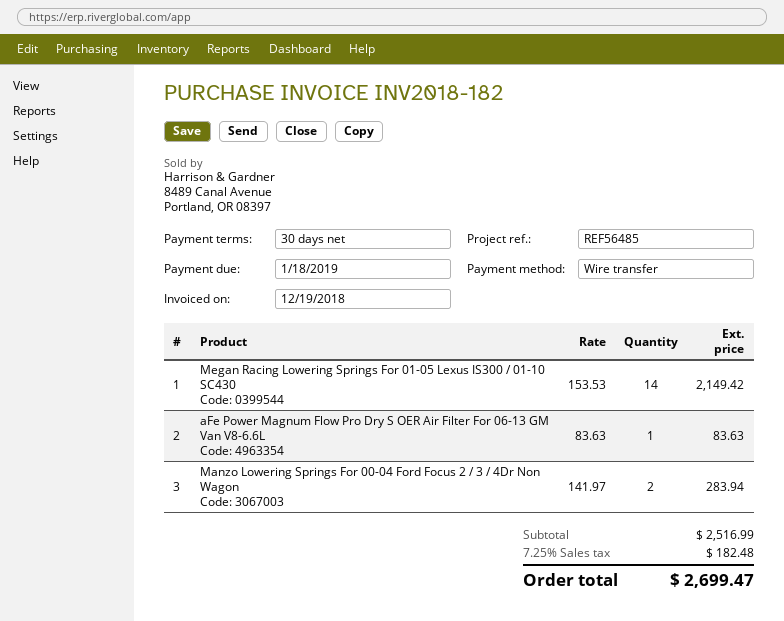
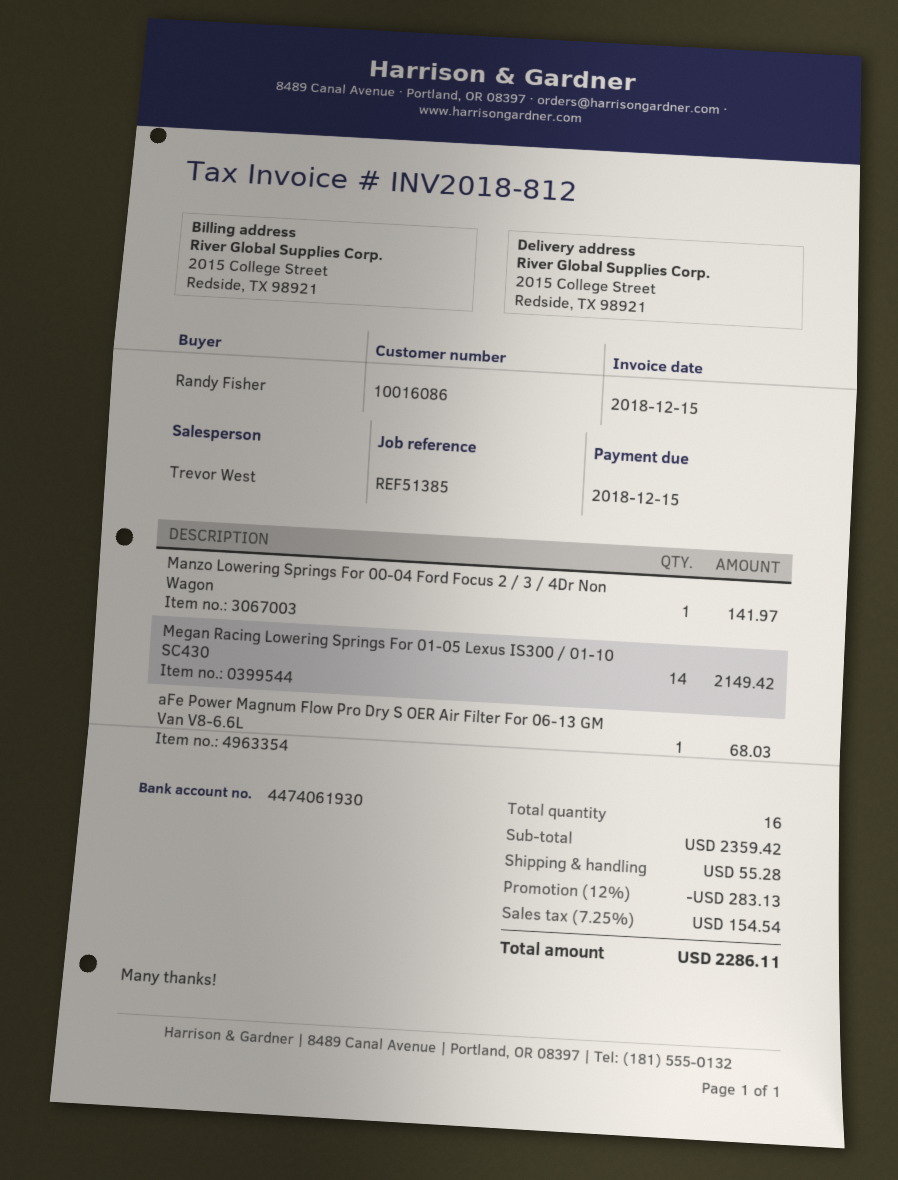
invoice number: INV2018-182 -> INV2018-812
invoice date: 2018-12-19 -> 2018-12-15
due date: 2019-01-18 -> 2018-12-15
reference: REF56485 -> REF51385
aFe Power Magnum Flow Pro Dry S OER Air Filter For 06-13 GM Van V8-6.6L: 1 for 83.63 -> 1 for 68.03
Manzo Lowering Springs For 00-04 Ford Focus 2 / 3 / 4Dr Non Wagon: 2 for 283.94 -> 1 for 141.97
subtotal: 2516.99 -> 2359.42
discount: none -> 12% = 283.13
shipping: none -> 55.28
tax: 7.25% = 182.48 -> 7.25% = 154.54
total: 2699.47 -> 2286.11

